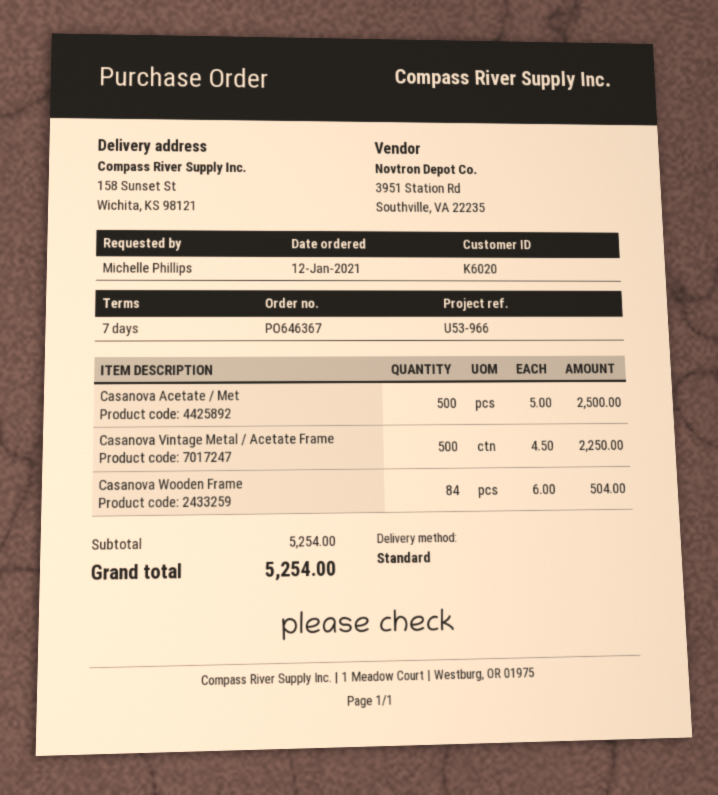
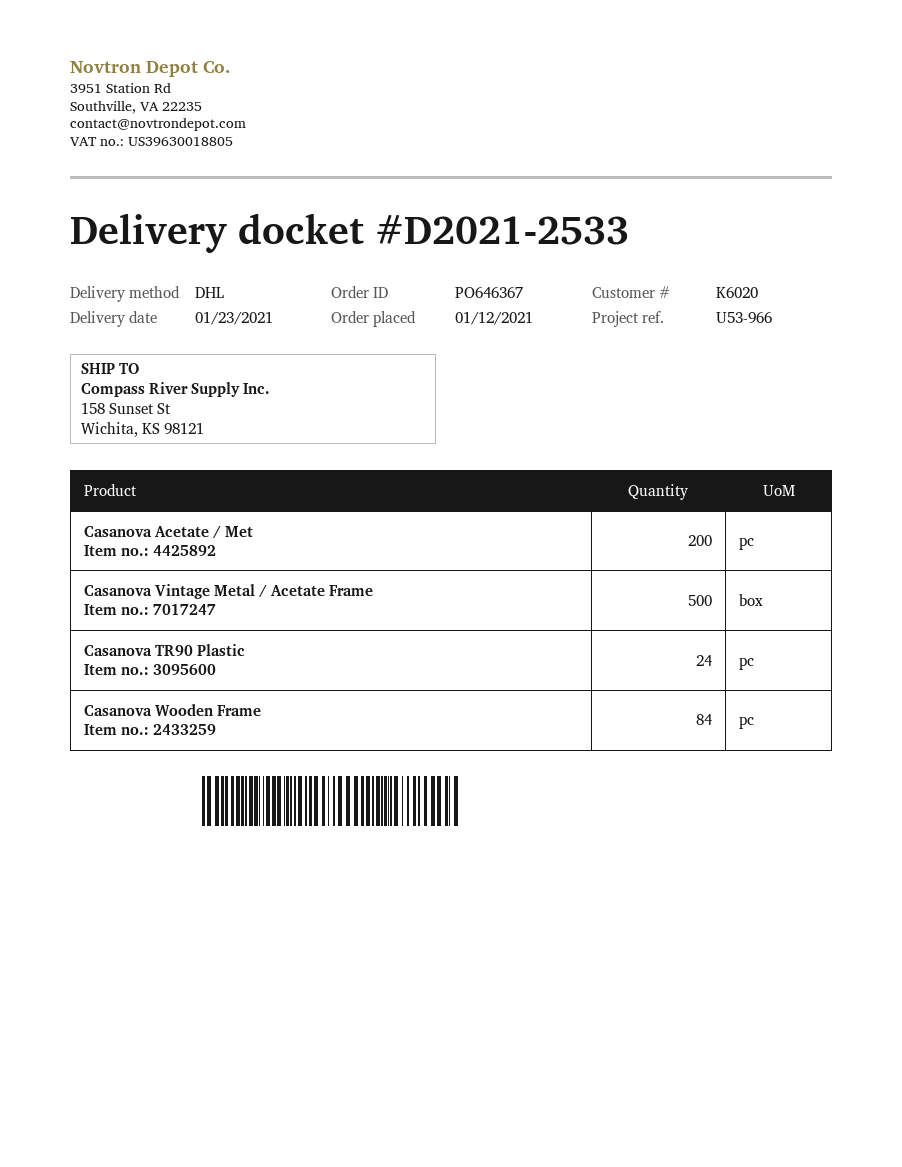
shipping method: standard -> DHL
Casanova Acetate / Met: 500 -> 200
Casanova TR90 Plastic: none -> 24

